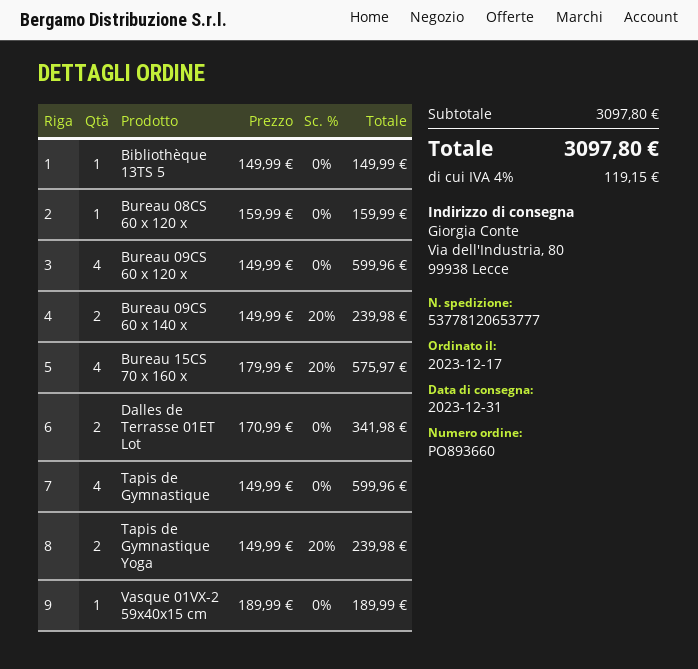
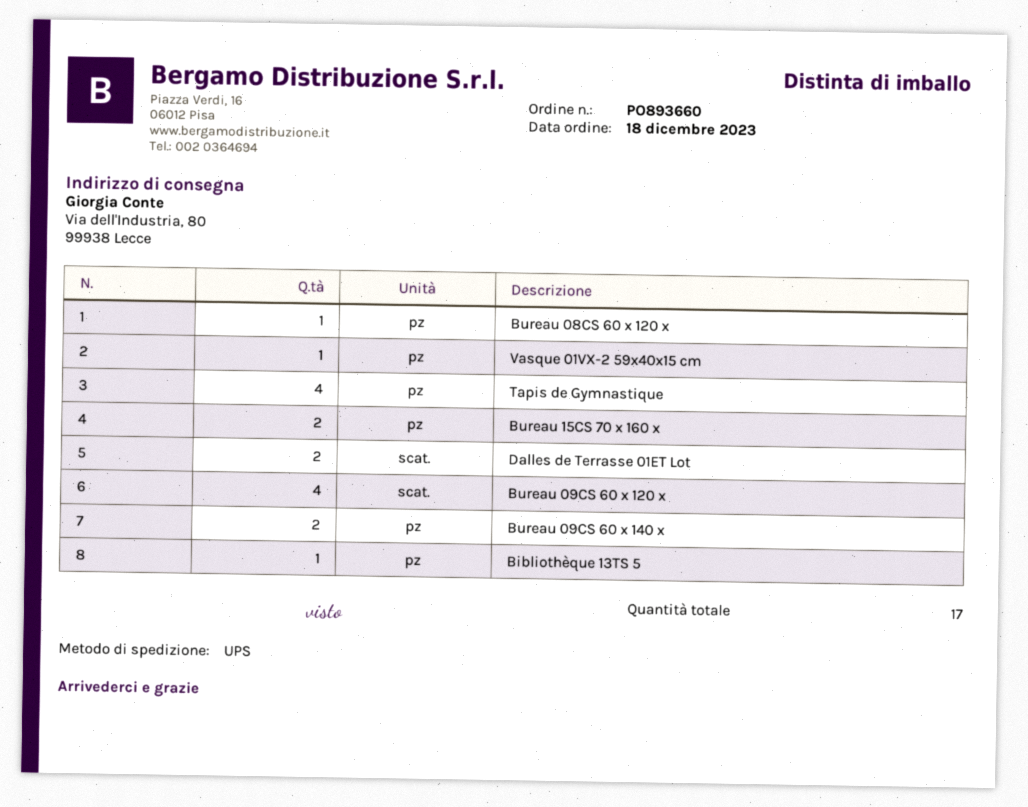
order date: 2023-12-17 -> 2023-12-18
Bureau 15CS 70 x 160 x: 4 -> 2
Tapis de Gymnastique Yoga: 2 -> none

